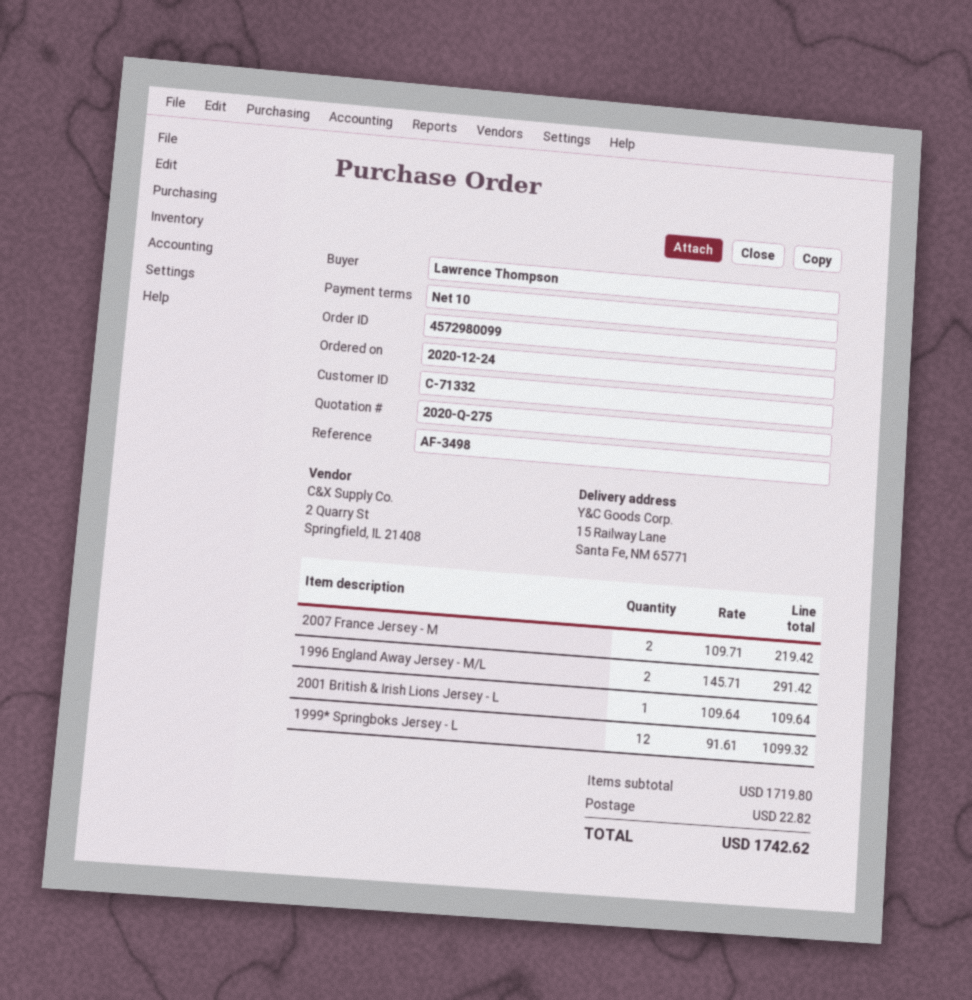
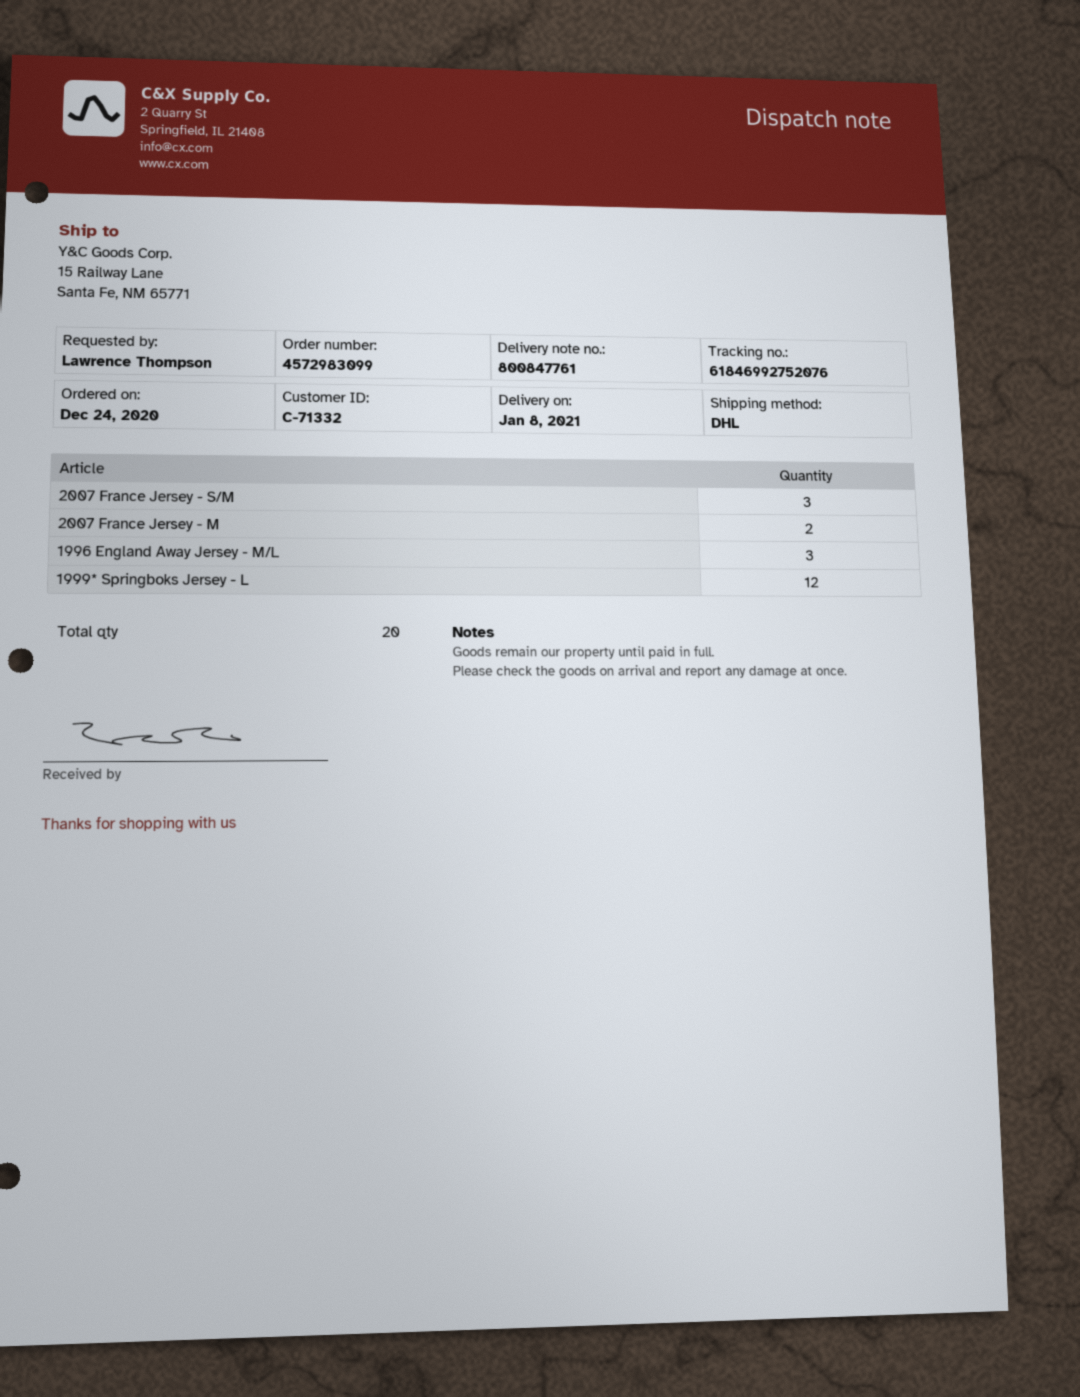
order number: 4572980099 -> 4572983099
1996 England Away Jersey - M/L: 2 -> 3
2001 British & Irish Lions Jersey - L: 1 -> none
2007 France Jersey - S/M: none -> 3

